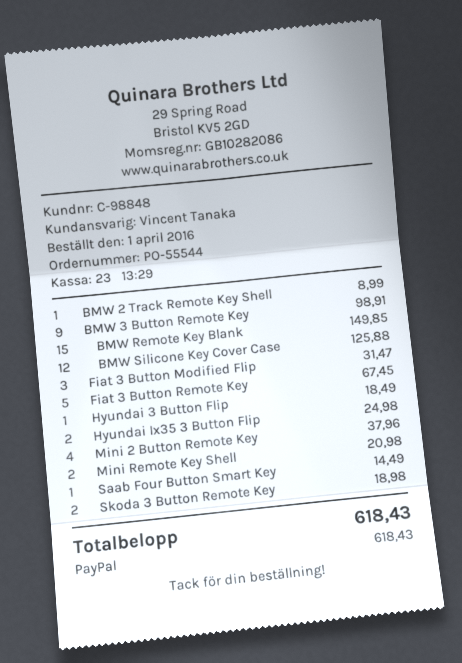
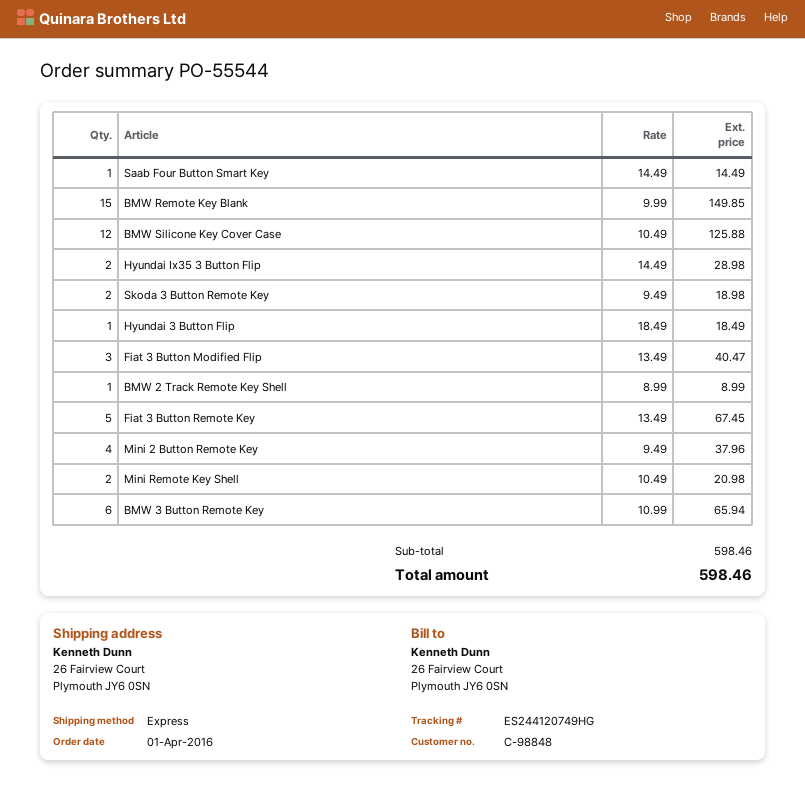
BMW 3 Button Remote Key: 9 for 98.91 -> 6 for 65.94
Fiat 3 Button Modified Flip: 3 for 31.47 -> 3 for 40.47
Hyundai Ix35 3 Button Flip: 2 for 24.98 -> 2 for 28.98
total: 618.43 -> 598.46

